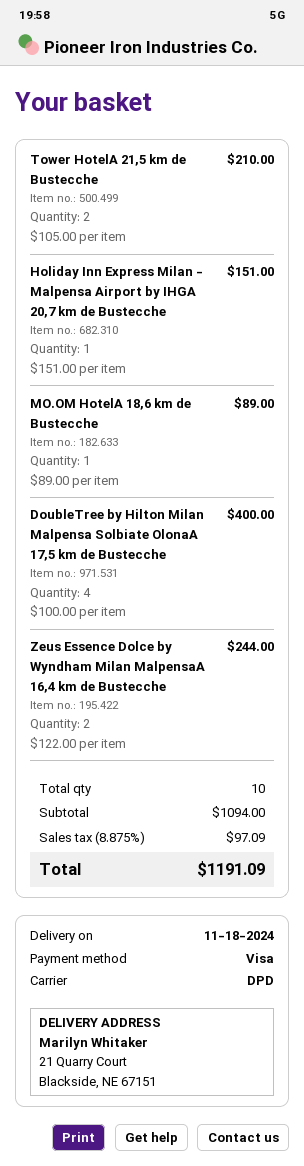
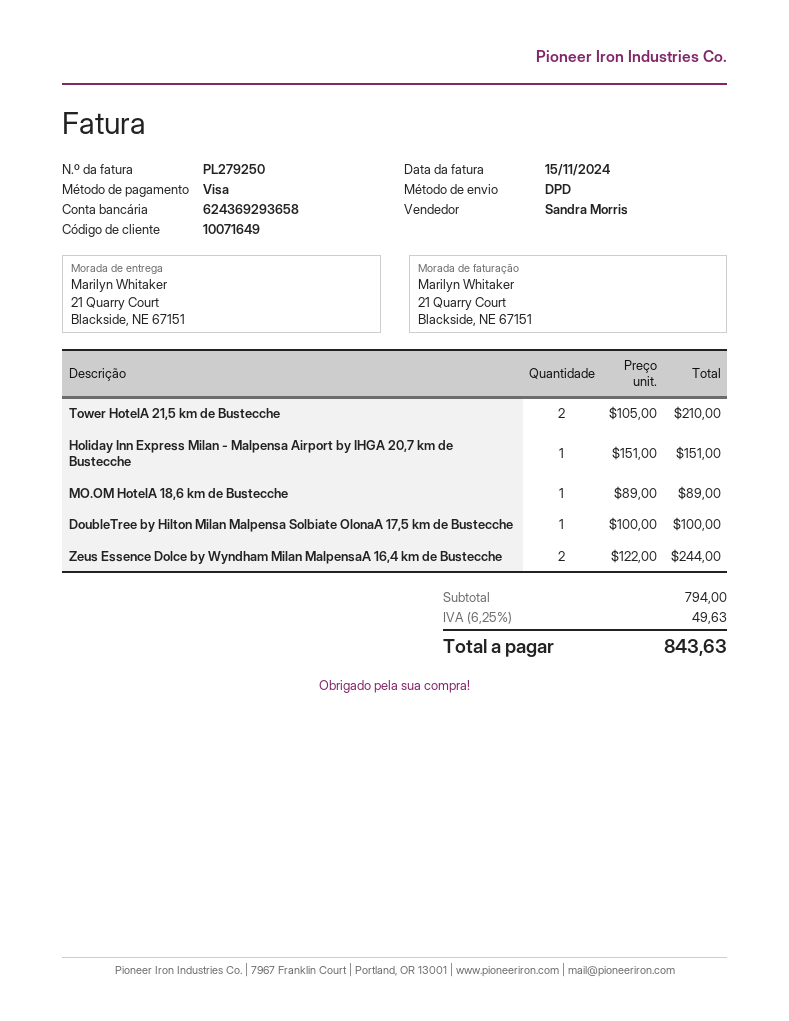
DoubleTree by Hilton Milan Malpensa Solbiate OlonaA 17,5 km de Bustecche: 4 x 100.00 = 400.00 -> 1 x 100.00 = 100.00
subtotal: 1094.00 -> 794.00
tax: 8.875% = 97.09 -> 6.25% = 49.63
total: 1191.09 -> 843.63

